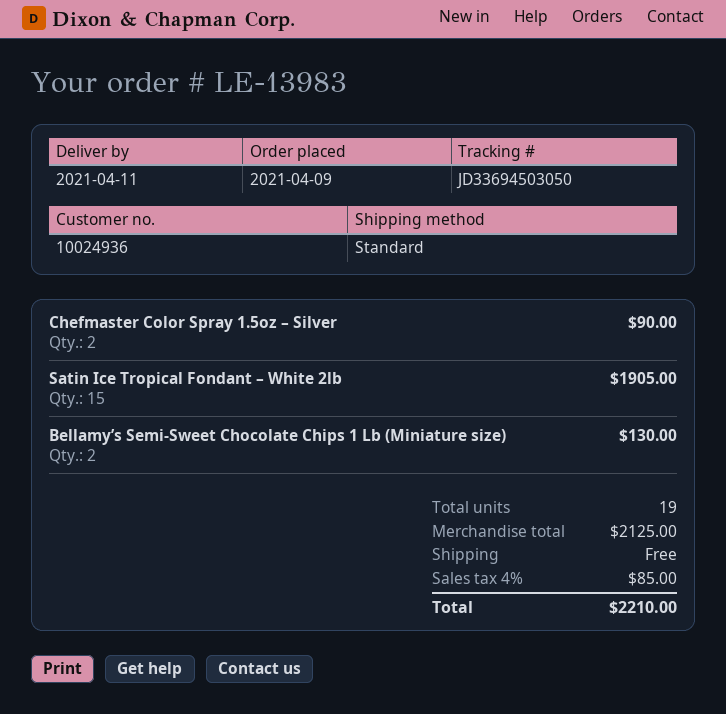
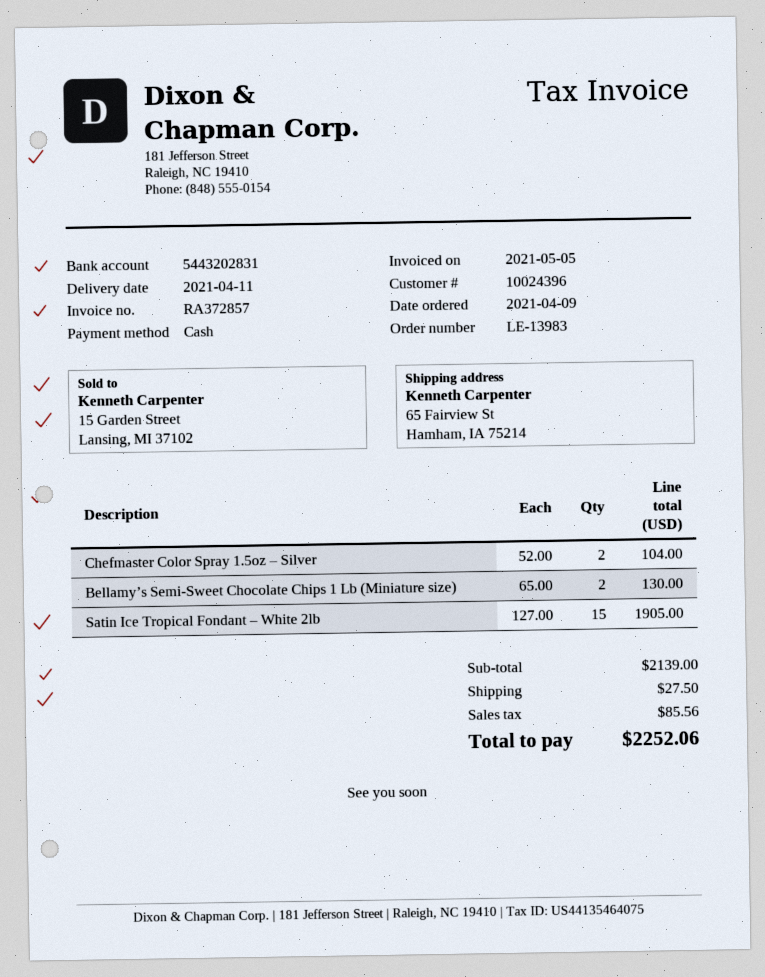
customer number: 10024936 -> 10024396
Chefmaster Color Spray 1.5oz – Silver: 2 for 90.00 -> 2 for 104.00
subtotal: 2125.00 -> 2139.00
shipping: 0.00 -> 27.50
tax: 85.00 -> 85.56
total: 2210.00 -> 2252.06

